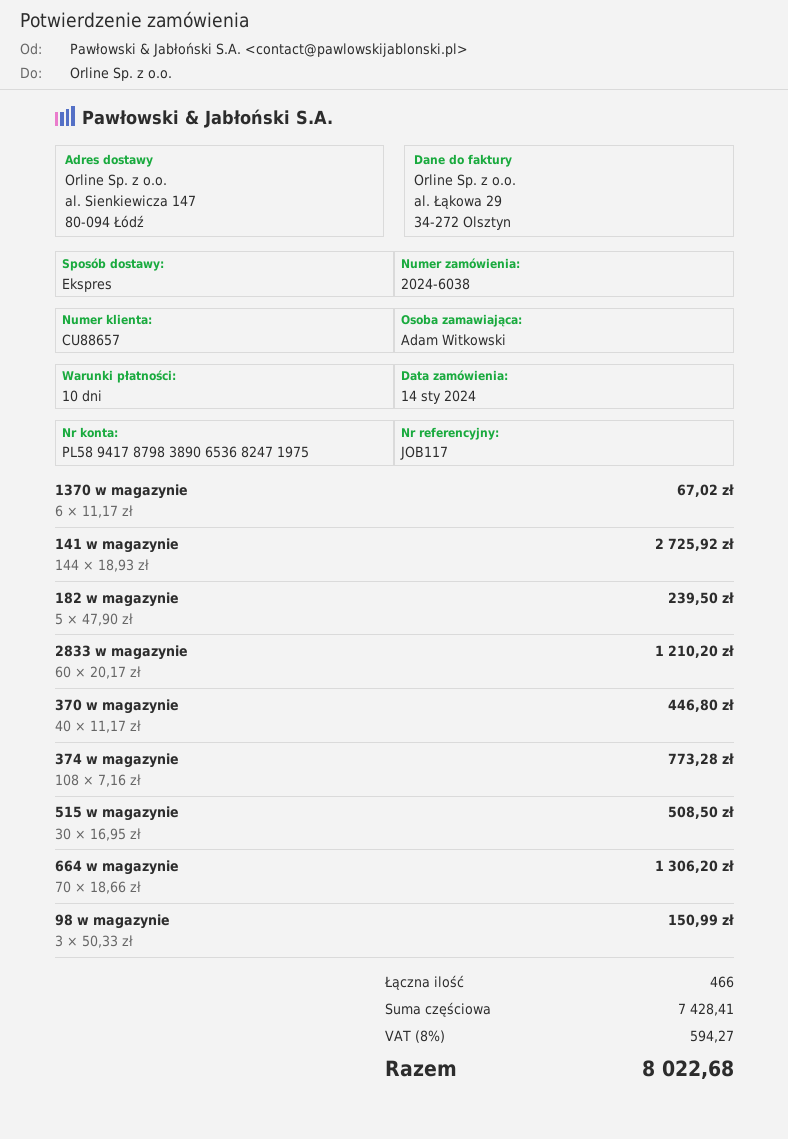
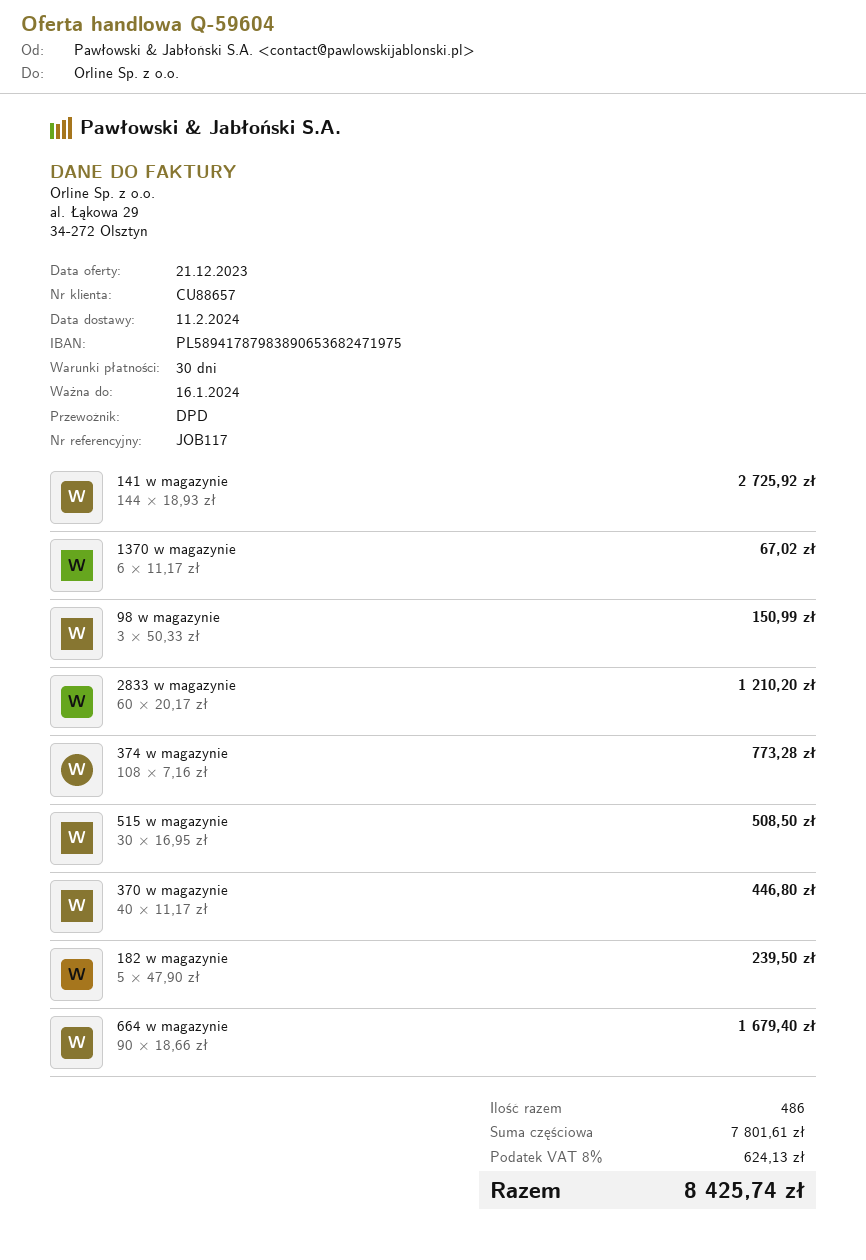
payment terms: 10 days -> 30 days
shipping method: express -> DPD
664 w magazynie: 70 x 18.66 = 1306.20 -> 90 x 18.66 = 1679.40
total quantity: 466 -> 486
subtotal: 7428.41 -> 7801.61
tax: 8% = 594.27 -> 8% = 624.13
total: 8022.68 -> 8425.74

